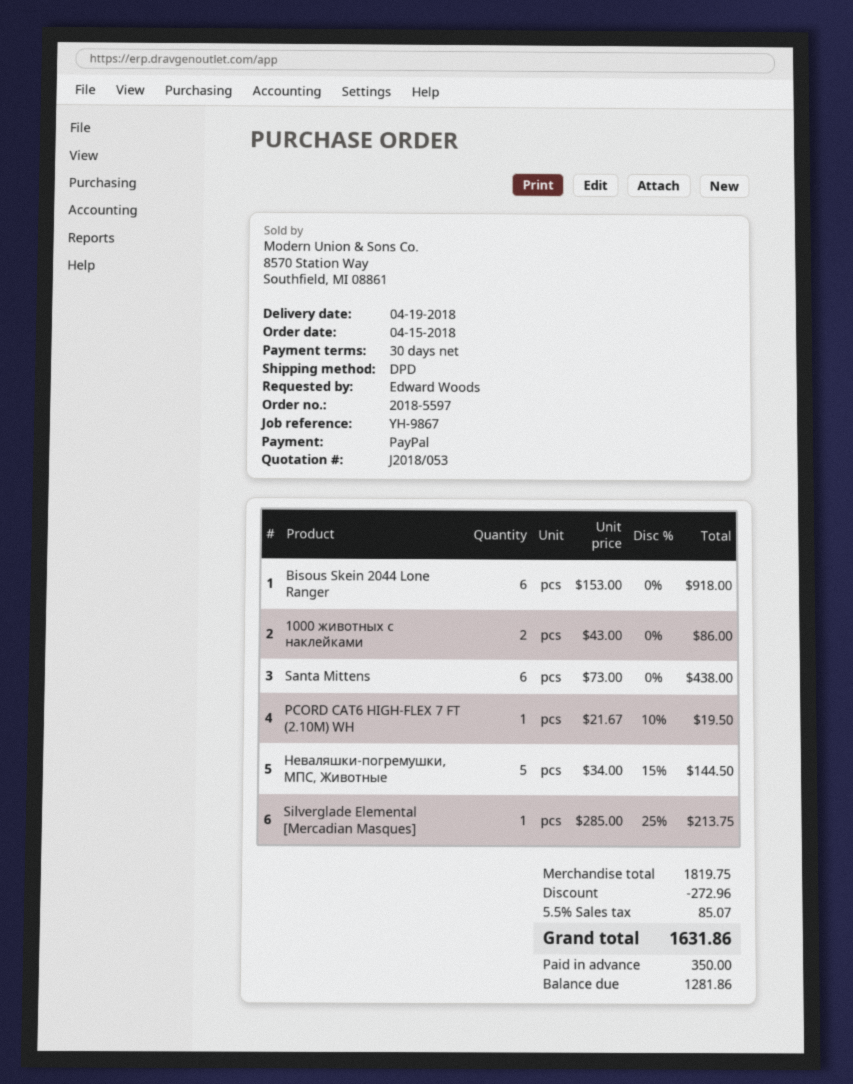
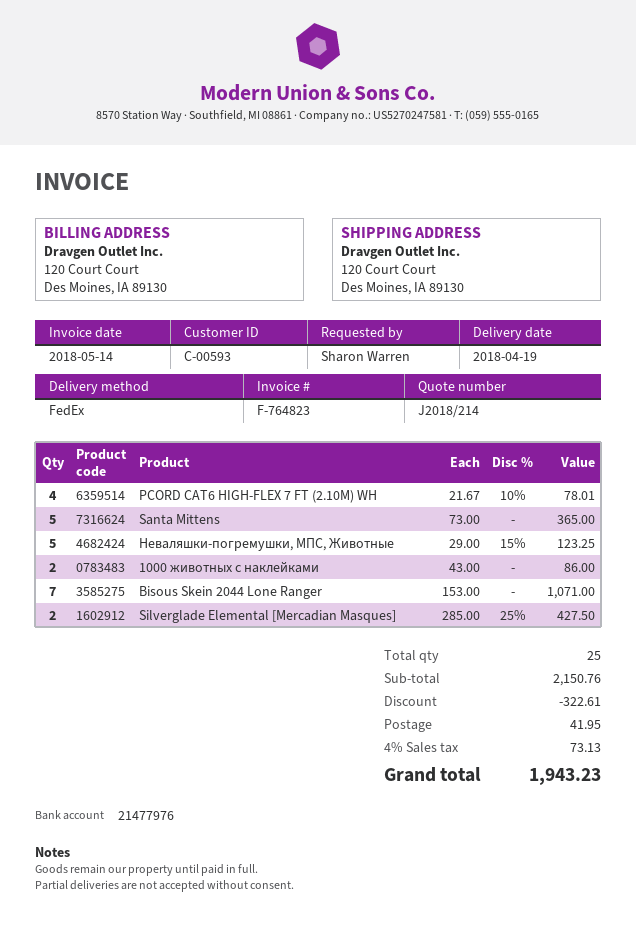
quote number: J2018/053 -> J2018/214
ordered by: Edward Woods -> Sharon Warren
shipping method: DPD -> FedEx
Bisous Skein 2044 Lone Ranger: 6 x 153.00 = 918.00 -> 7 x 153.00 = 1071.00
Santa Mittens: 6 x 73.00 = 438.00 -> 5 x 73.00 = 365.00
PCORD CAT6 HIGH-FLEX 7 FT (2.10M) WH: 1 x 21.67 - 10% = 19.50 -> 4 x 21.67 - 10% = 78.01
Неваляшки-погремушки, МПС, Животные: 5 x 34.00 - 15% = 144.50 -> 5 x 29.00 - 15% = 123.25
Silverglade Elemental [Mercadian Masques]: 1 x 285.00 - 25% = 213.75 -> 2 x 285.00 - 25% = 427.50
subtotal: 1819.75 -> 2150.76
discount: 272.96 -> 322.61
shipping: none -> 41.95
tax: 5.5% = 85.07 -> 4% = 73.13
total: 1631.86 -> 1943.23

